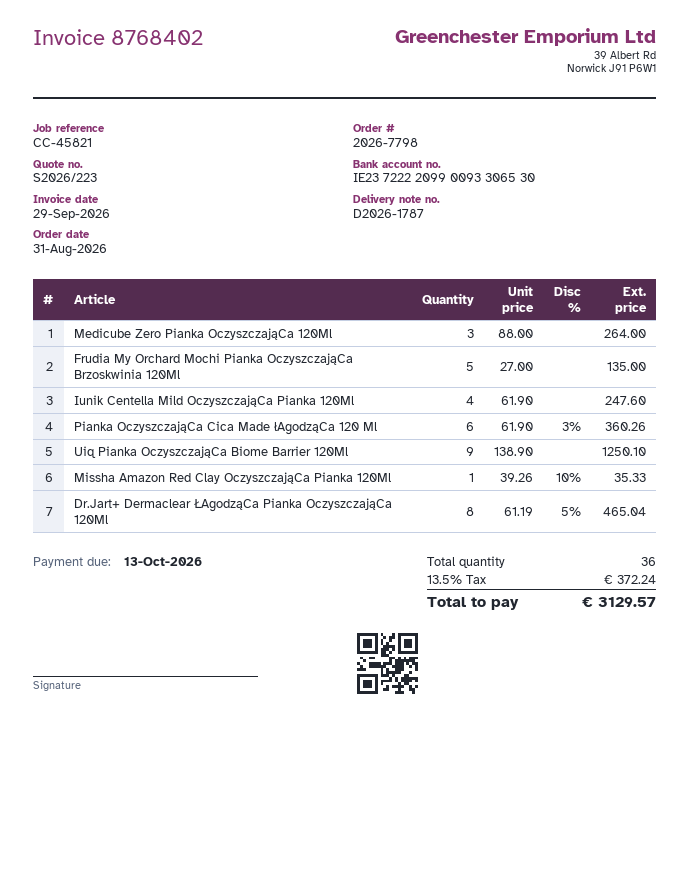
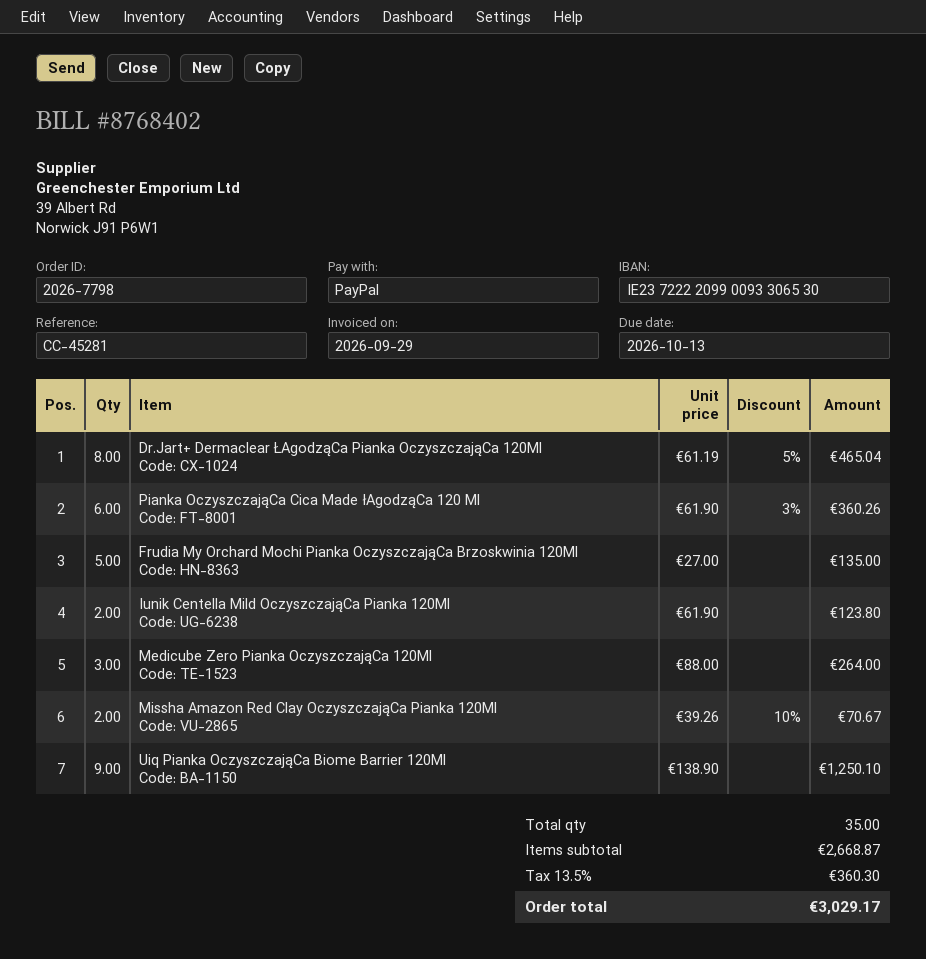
reference: CC-45821 -> CC-45281
Iunik Centella Mild OczyszczająCa Pianka 120Ml: 4 x 61.90 = 247.60 -> 2 x 61.90 = 123.80
Missha Amazon Red Clay OczyszczająCa Pianka 120Ml: 1 x 39.26 - 10% = 35.33 -> 2 x 39.26 - 10% = 70.67
total quantity: 36 -> 35
tax: 13.5% = 372.24 -> 13.5% = 360.30
total: 3129.57 -> 3029.17

